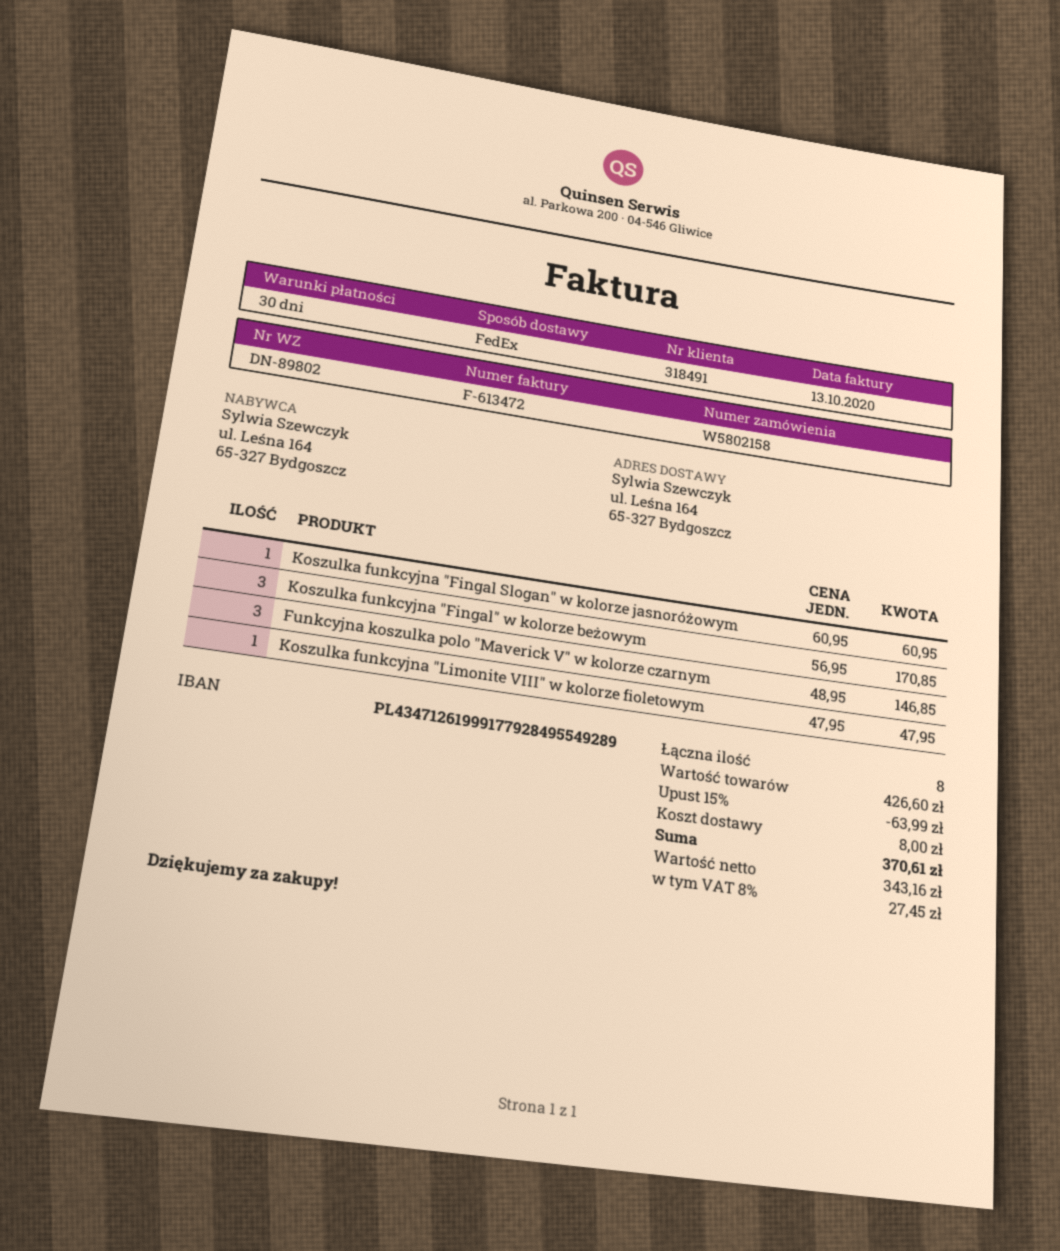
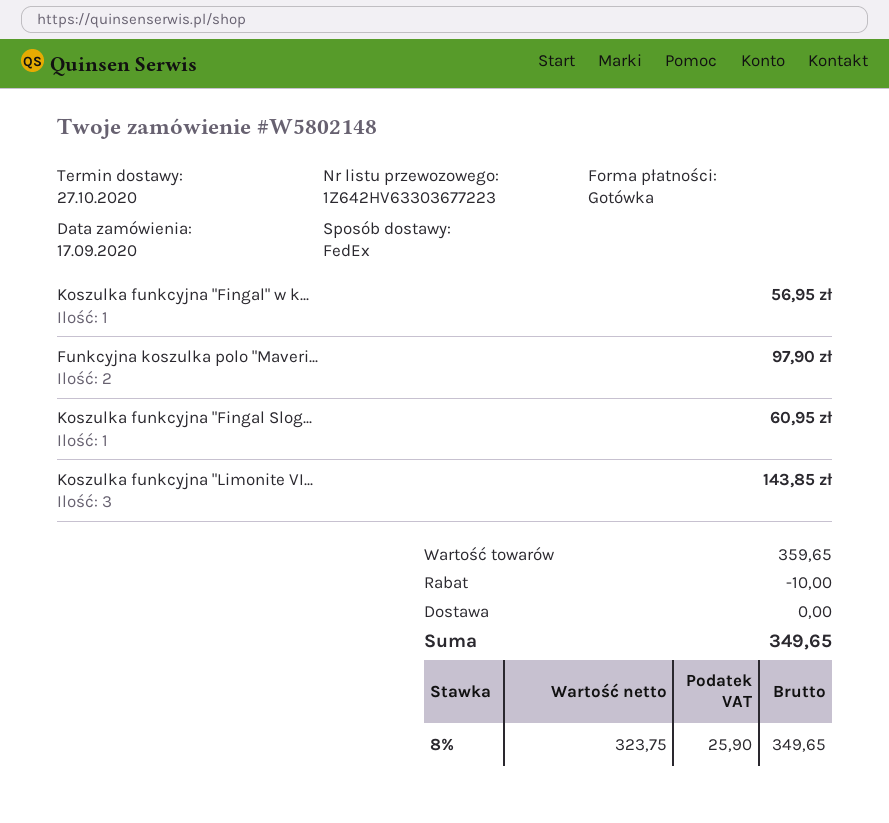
order number: W5802158 -> W5802148
Koszulka funkcyjna "Fingal" w kolorze beżowym: 3 for 170.85 -> 1 for 56.95
Funkcyjna koszulka polo "Maverick V" w kolorze czarnym: 3 for 146.85 -> 2 for 97.90
Koszulka funkcyjna "Limonite VIII" w kolorze fioletowym: 1 for 47.95 -> 3 for 143.85
subtotal: 426.60 -> 359.65
discount: 63.99 -> 10.00
shipping: 8.00 -> 0.00
net: 343.16 -> 323.75
tax: 8% = 27.45 -> 8% = 25.90
total: 370.61 -> 349.65

